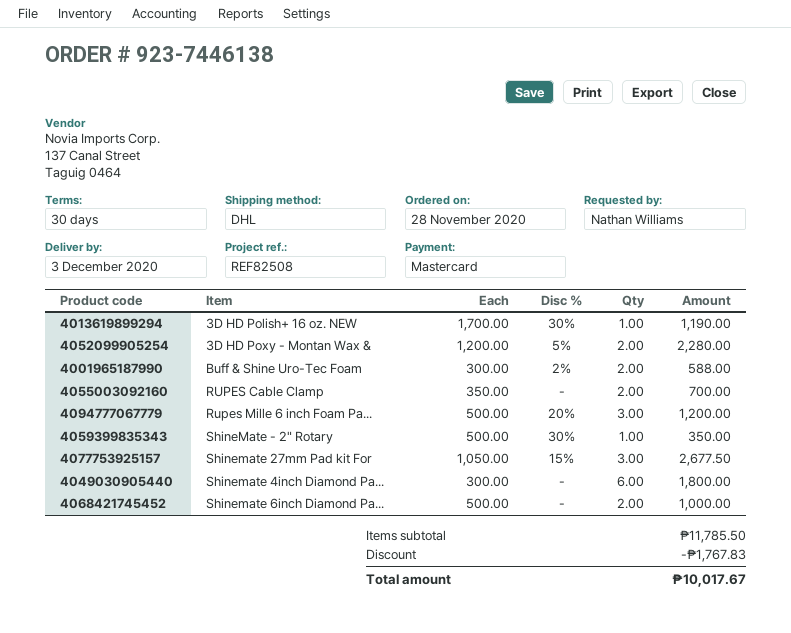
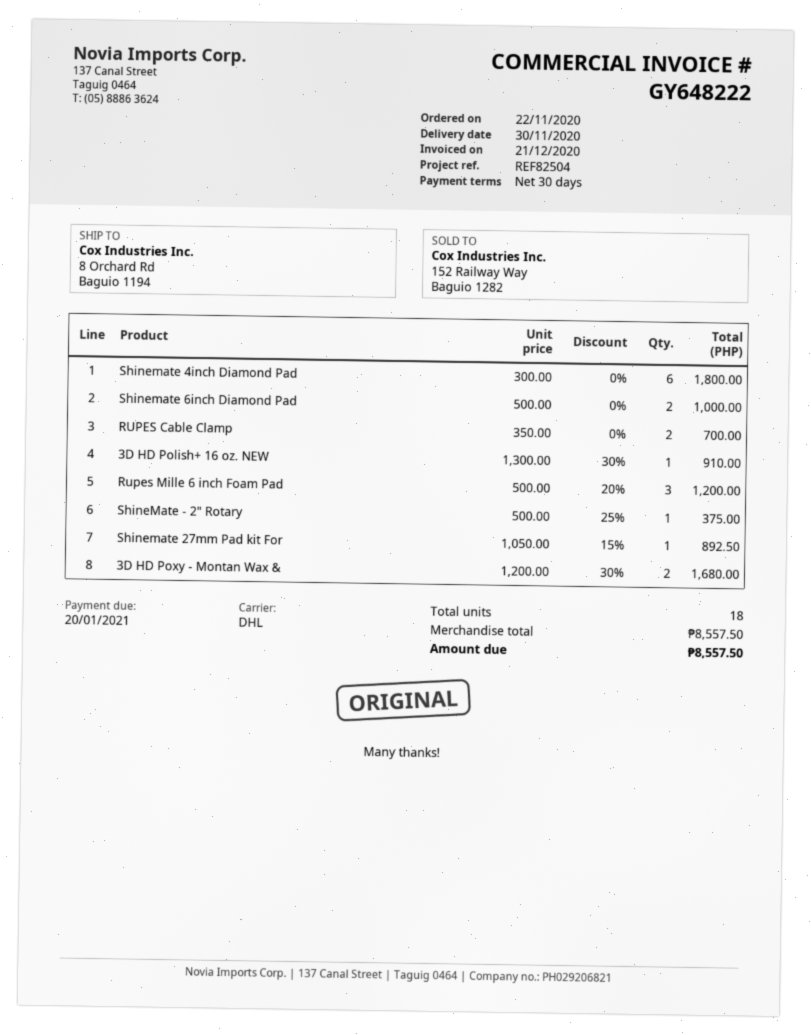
order date: 2020-11-28 -> 2020-11-22
delivery date: 2020-12-03 -> 2020-11-30
reference: REF82508 -> REF82504
3D HD Polish+ 16 oz. NEW: 1 x 1700.00 - 30% = 1190.00 -> 1 x 1300.00 - 30% = 910.00
3D HD Poxy - Montan Wax &: 2 x 1200.00 - 5% = 2280.00 -> 2 x 1200.00 - 30% = 1680.00
Buff & Shine Uro-Tec Foam: 2 x 300.00 - 2% = 588.00 -> none
ShineMate - 2" Rotary: 1 x 500.00 - 30% = 350.00 -> 1 x 500.00 - 25% = 375.00
Shinemate 27mm Pad kit For: 3 x 1050.00 - 15% = 2677.50 -> 1 x 1050.00 - 15% = 892.50
subtotal: 11785.50 -> 8557.50
discount: 1767.83 -> none
total: 10017.67 -> 8557.50

